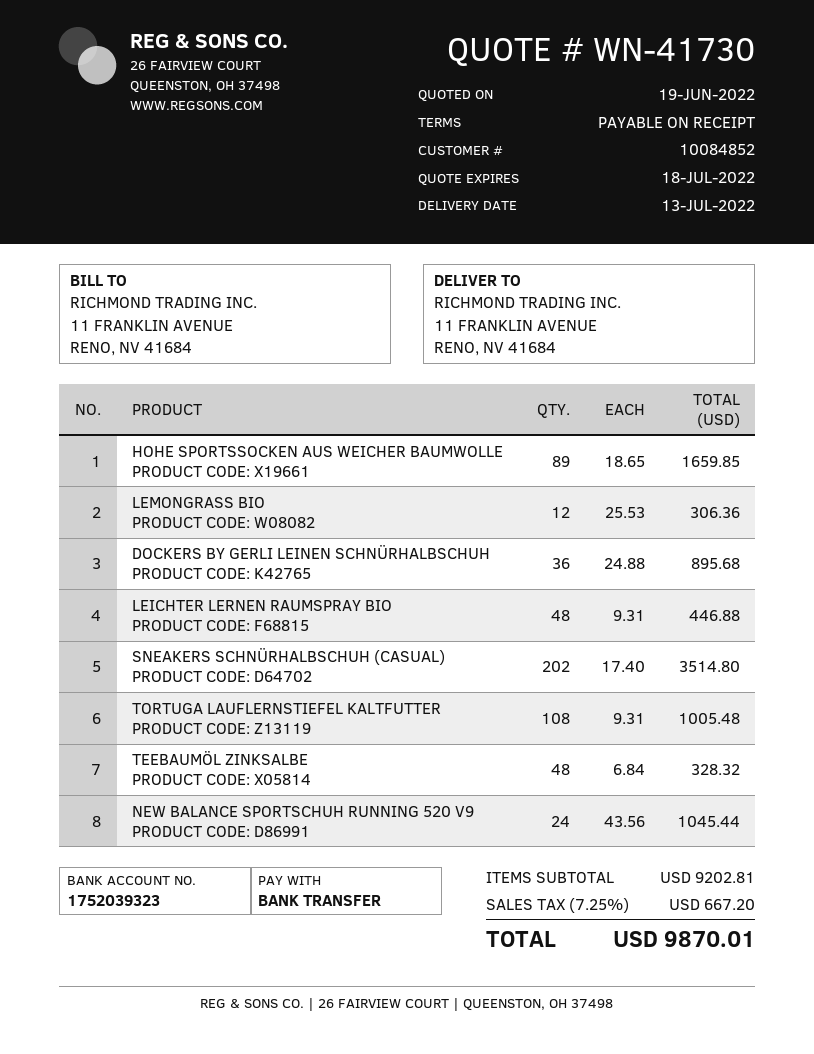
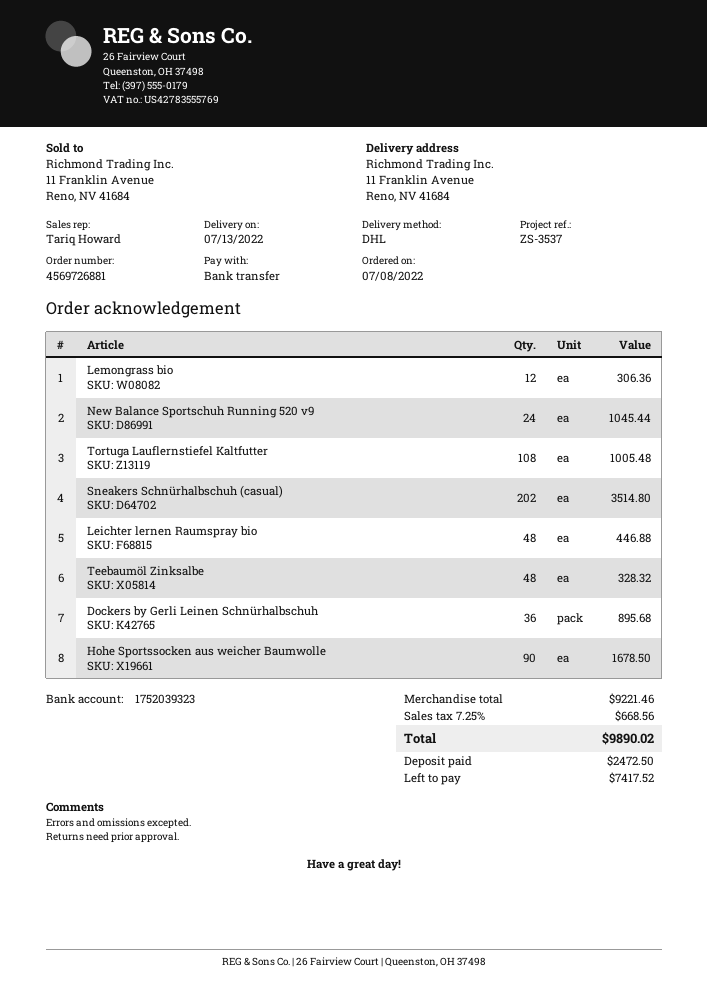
HOHE SPORTSSOCKEN AUS WEICHER BAUMWOLLE: 89 for 1659.85 -> 90 for 1678.50
subtotal: 9202.81 -> 9221.46
tax: 7.25% = 667.20 -> 7.25% = 668.56
total: 9870.01 -> 9890.02

